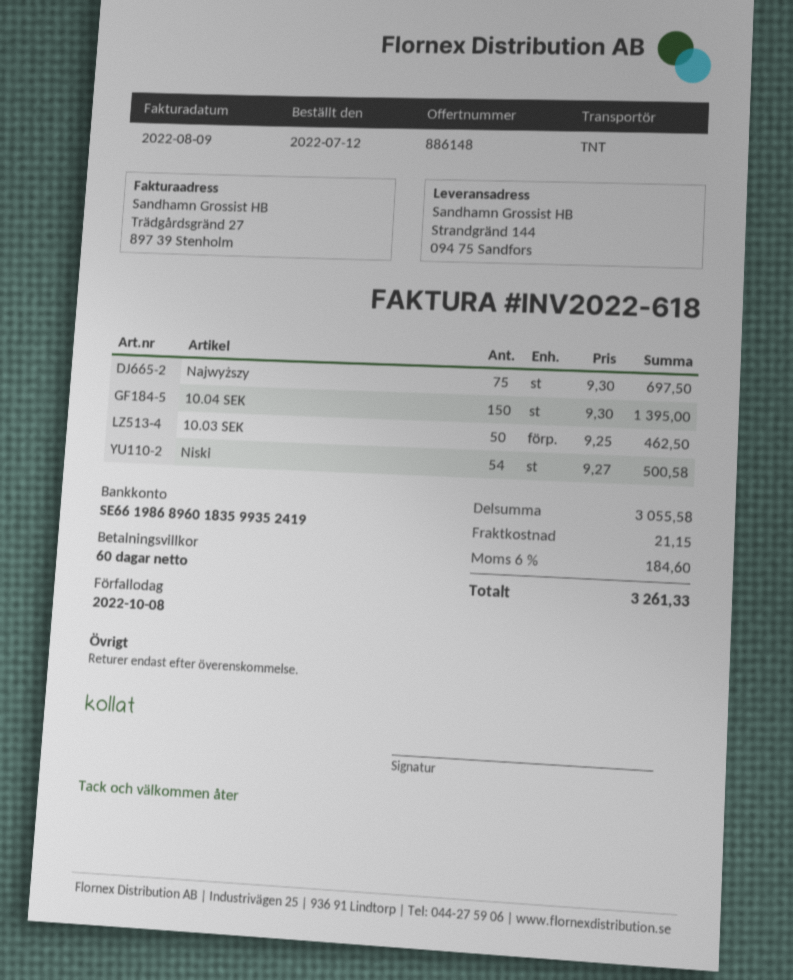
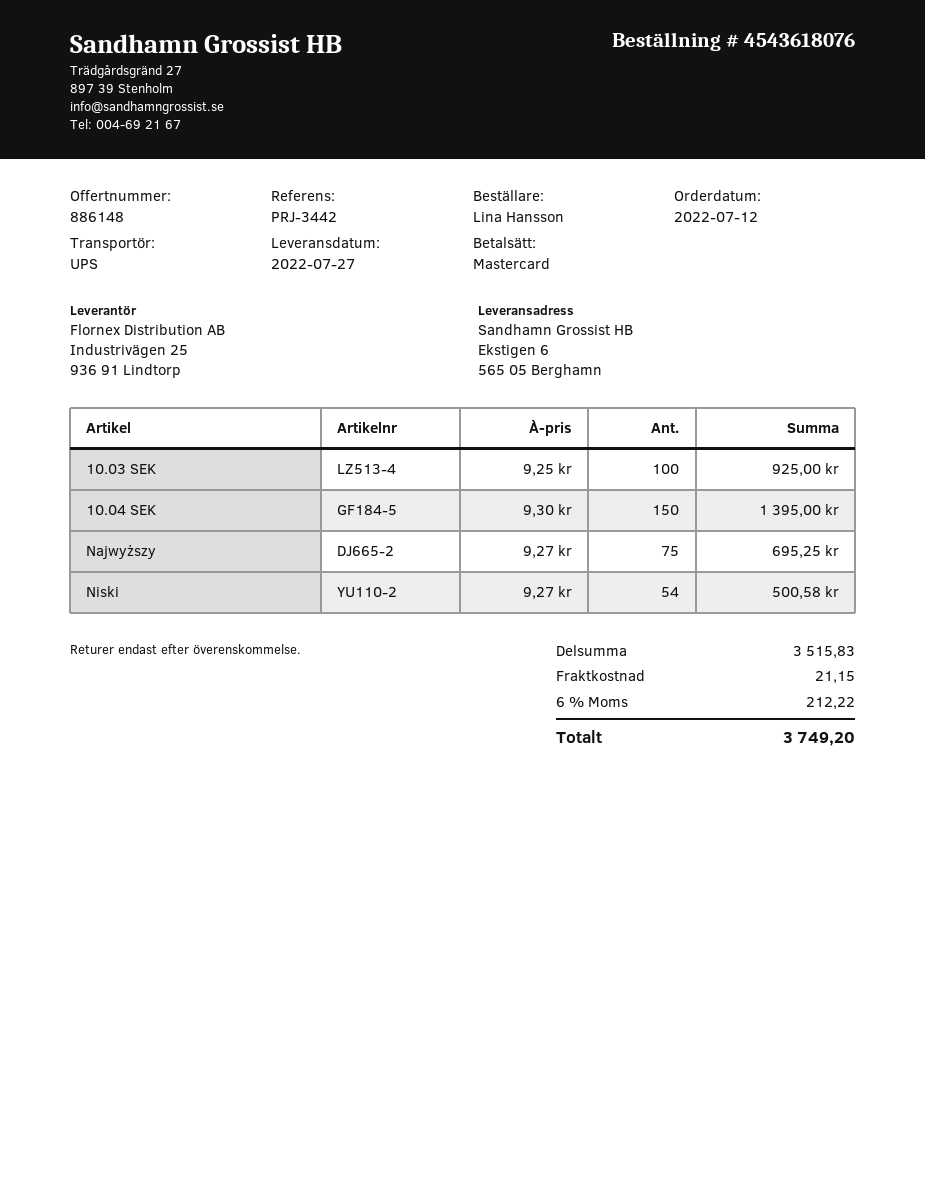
shipping method: TNT -> UPS
ship to: Strandgränd 144, 094 75 Sandfors -> Ekstigen 6, 565 05 Berghamn
Najwyższy: 75 x 9.30 = 697.50 -> 75 x 9.27 = 695.25
10.03 SEK: 50 x 9.25 = 462.50 -> 100 x 9.25 = 925.00
subtotal: 3055.58 -> 3515.83
tax: 6% = 184.60 -> 6% = 212.22
total: 3261.33 -> 3749.20

